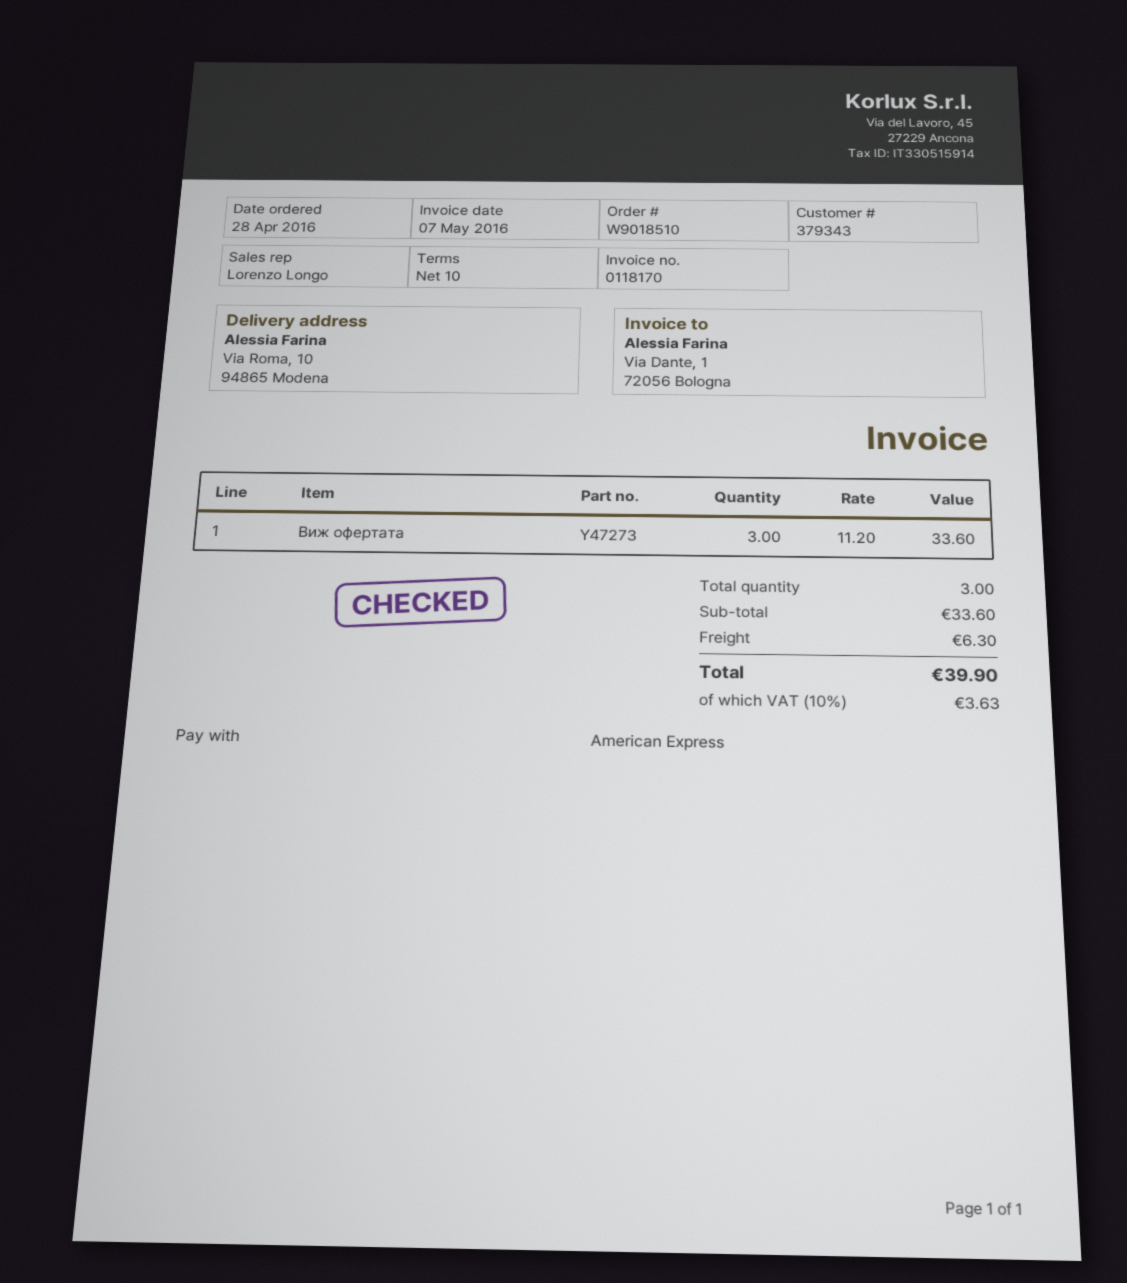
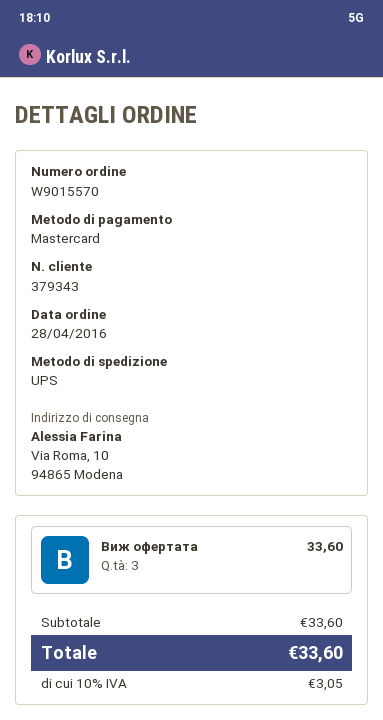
order number: W9018510 -> W9015570
payment method: American Express -> Mastercard
shipping: 6.30 -> none
tax: 10% = 3.63 -> 10% = 3.05
total: 39.90 -> 33.60

